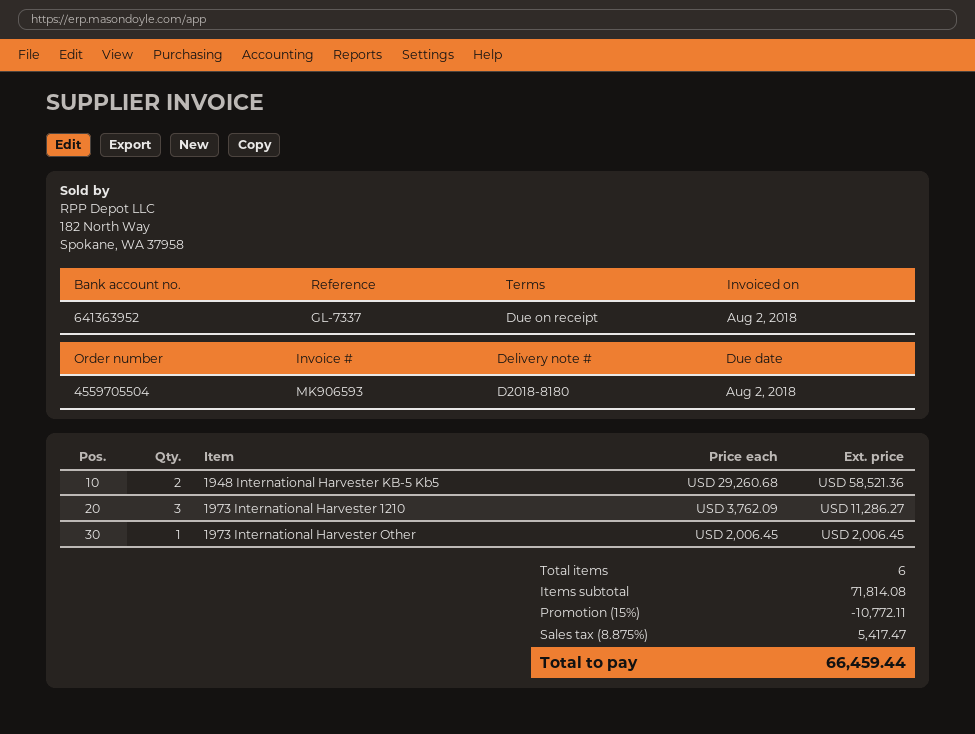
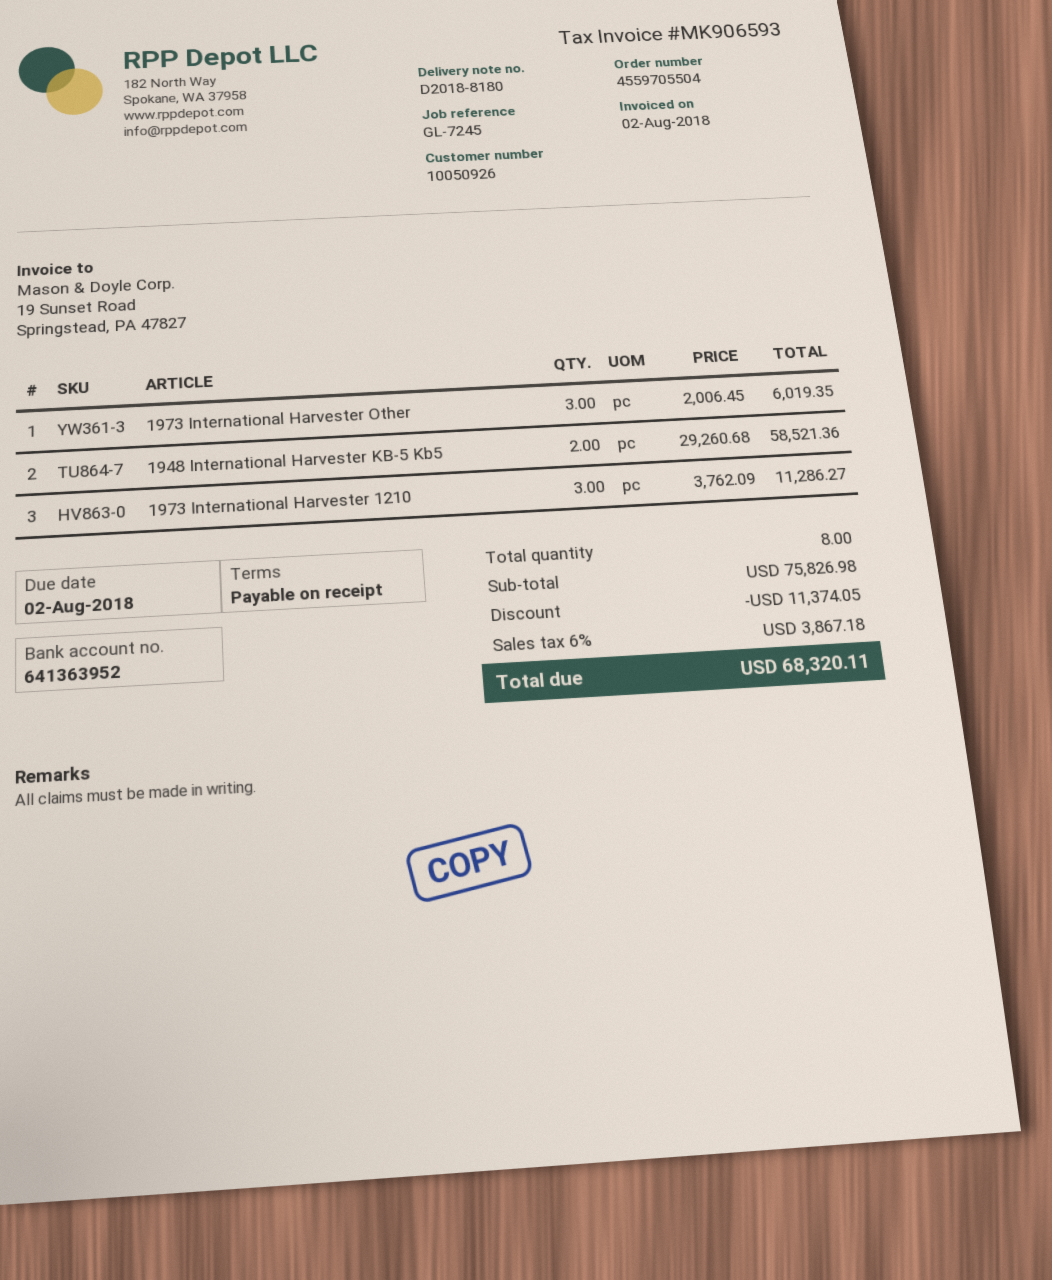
reference: GL-7337 -> GL-7245
1973 International Harvester Other: 1 x 2006.45 = 2006.45 -> 3 x 2006.45 = 6019.35
total quantity: 6 -> 8
subtotal: 71814.08 -> 75826.98
discount: 10772.11 -> 11374.05
tax: 8.875% = 5417.47 -> 6% = 3867.18
total: 66459.44 -> 68320.11

